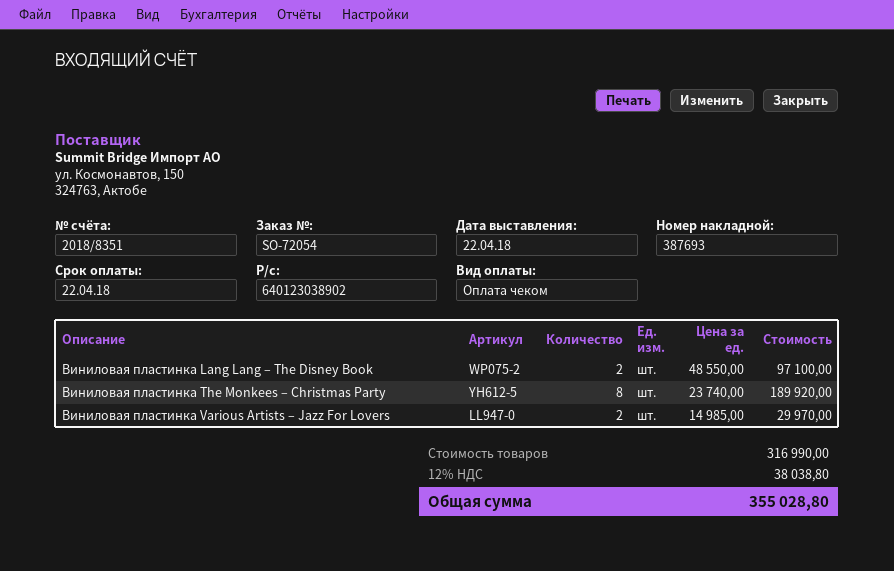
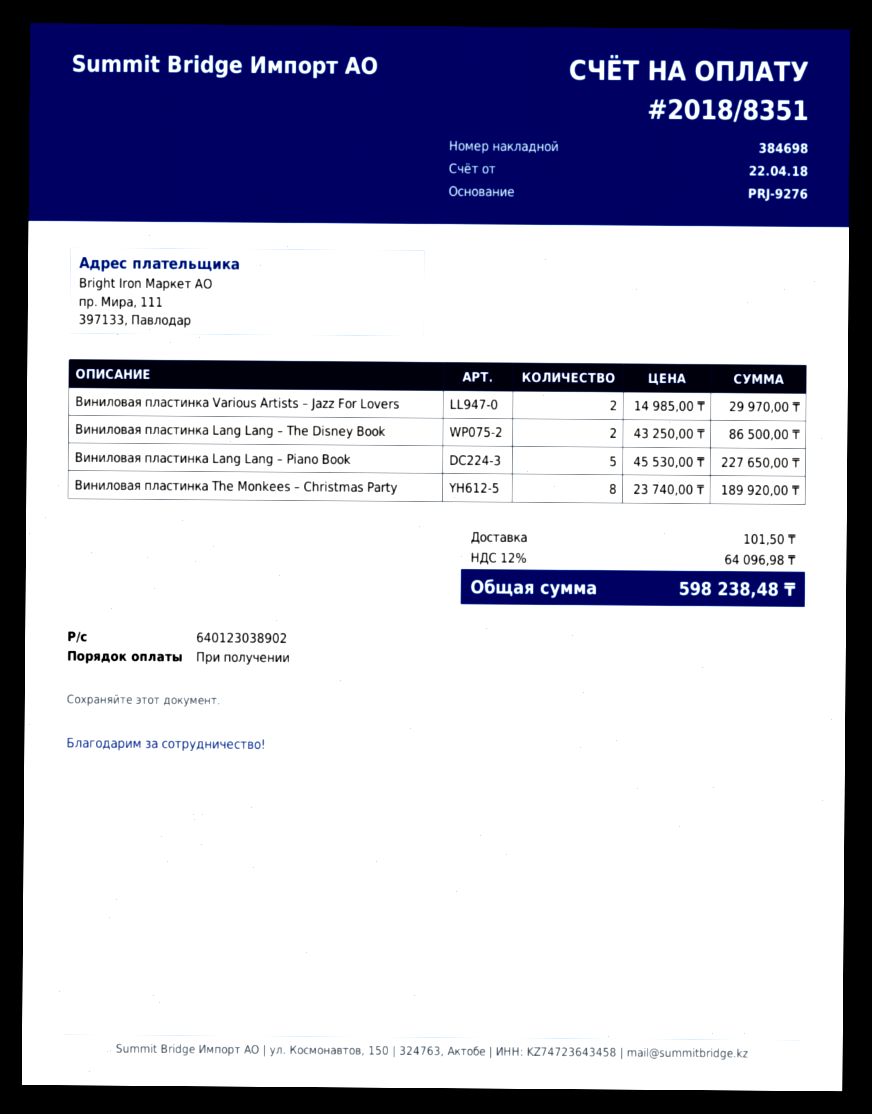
delivery note number: 387693 -> 384698
Виниловая пластинка Lang Lang – The Disney Book: 2 x 48550.00 = 97100.00 -> 2 x 43250.00 = 86500.00
Виниловая пластинка Lang Lang – Piano Book: none -> 5 x 45530.00 = 227650.00
shipping: none -> 101.50
tax: 12% = 38038.80 -> 12% = 64096.98
total: 355028.80 -> 598238.48

